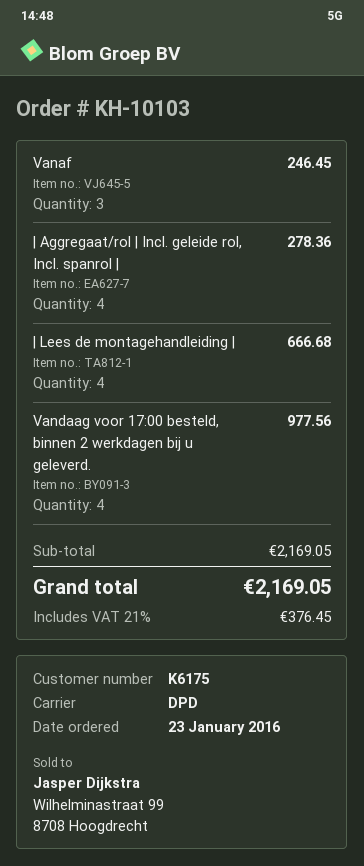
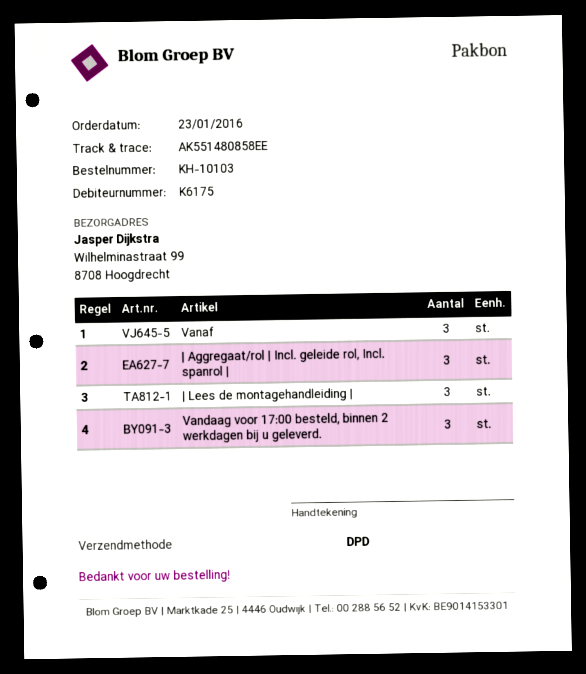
| Aggregaat/rol | Incl. geleide rol, Incl. spanrol |: 4 -> 3
| Lees de montagehandleiding |: 4 -> 3
Vandaag voor 17:00 besteld, binnen 2 werkdagen bij u geleverd.: 4 -> 3

